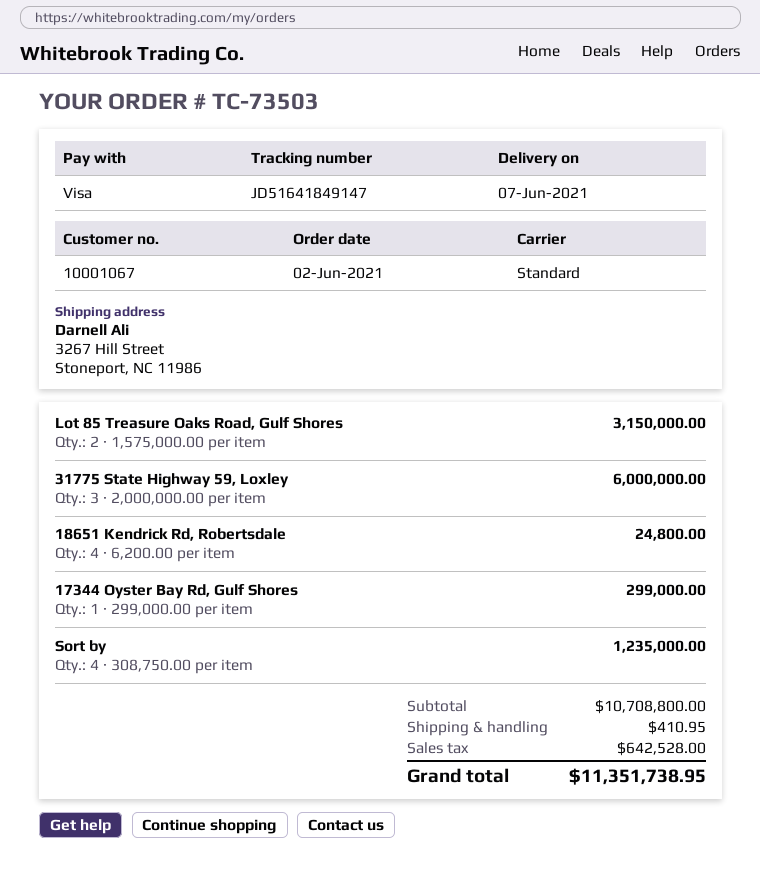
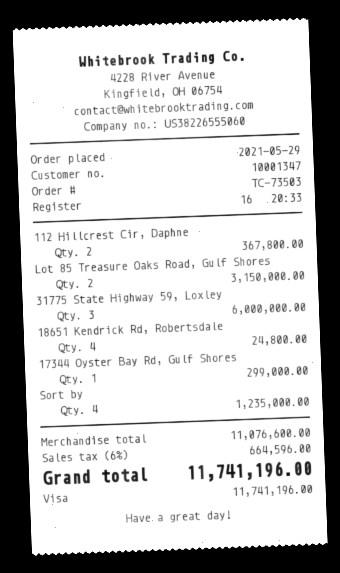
order date: 2021-06-02 -> 2021-05-29
customer number: 10001067 -> 10001347
112 Hillcrest Cir, Daphne: none -> 2 for 367800.00
subtotal: 10708800.00 -> 11076600.00
shipping: 410.95 -> none
tax: 642528.00 -> 664596.00
total: 11351738.95 -> 11741196.00

